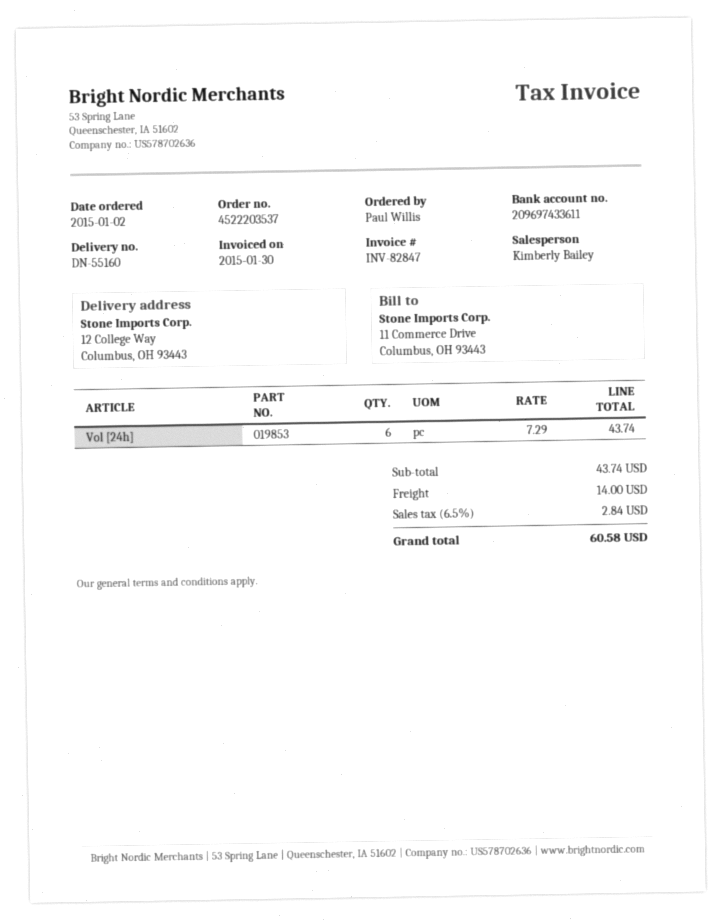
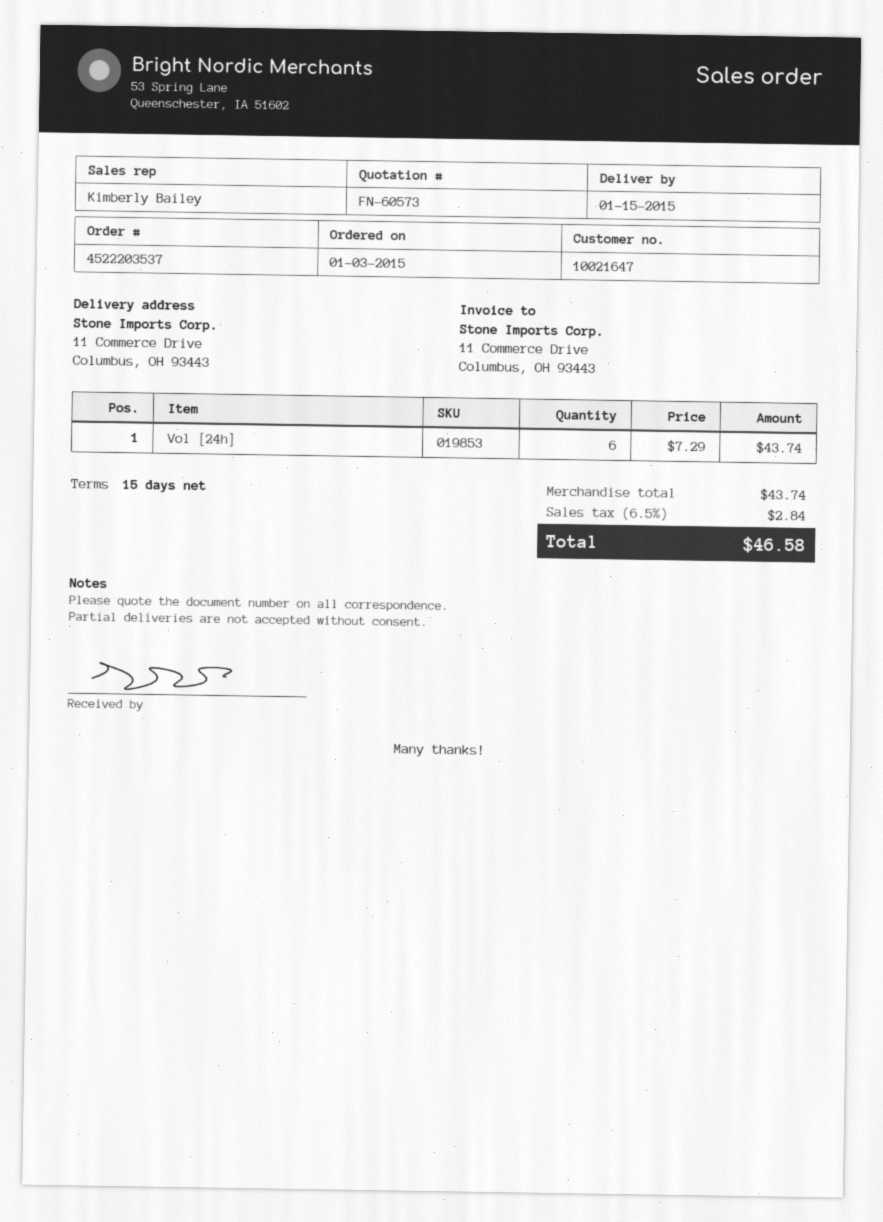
order date: 2015-01-02 -> 2015-01-03
ship to: 12 College Way, Columbus, OH 93443 -> 11 Commerce Drive, Columbus, OH 93443
shipping: 14.00 -> none
total: 60.58 -> 46.58

